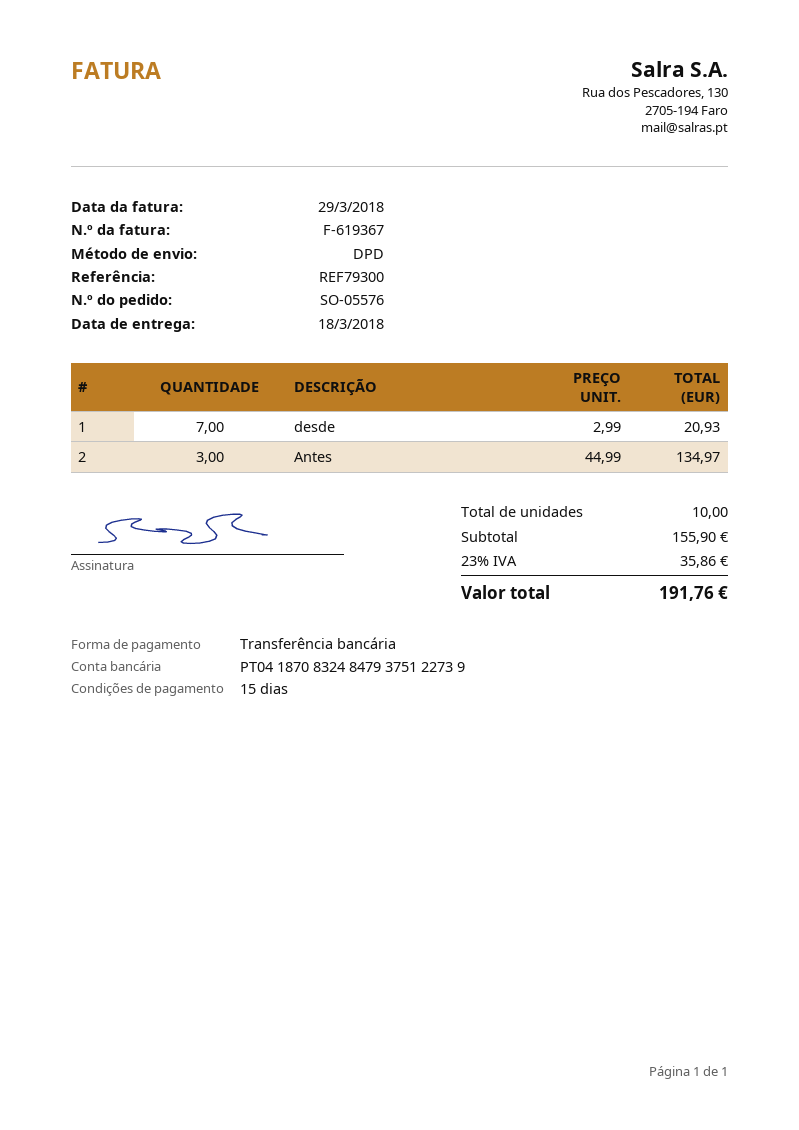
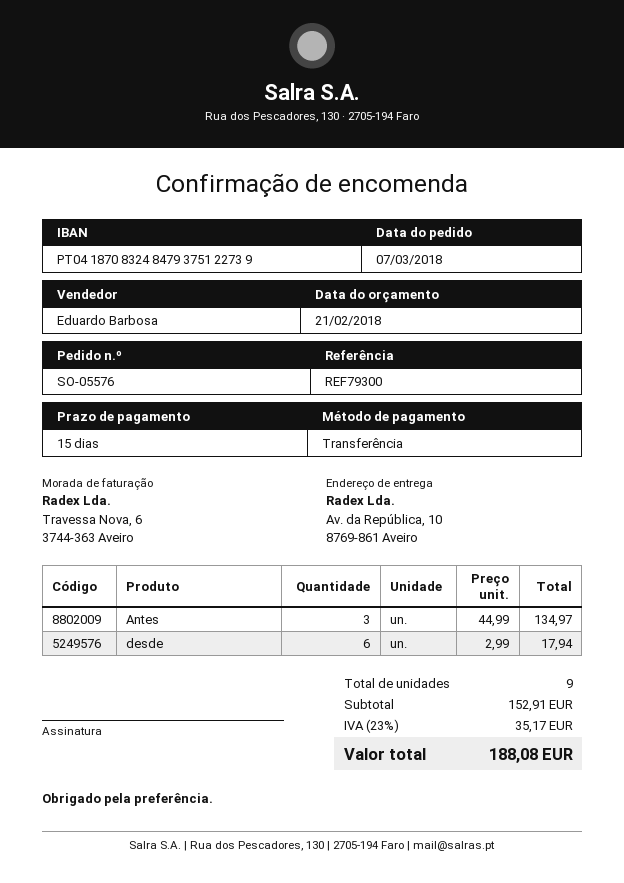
desde: 7 x 2.99 = 20.93 -> 6 x 2.99 = 17.94
total quantity: 10 -> 9
subtotal: 155.90 -> 152.91
tax: 23% = 35.86 -> 23% = 35.17
total: 191.76 -> 188.08

